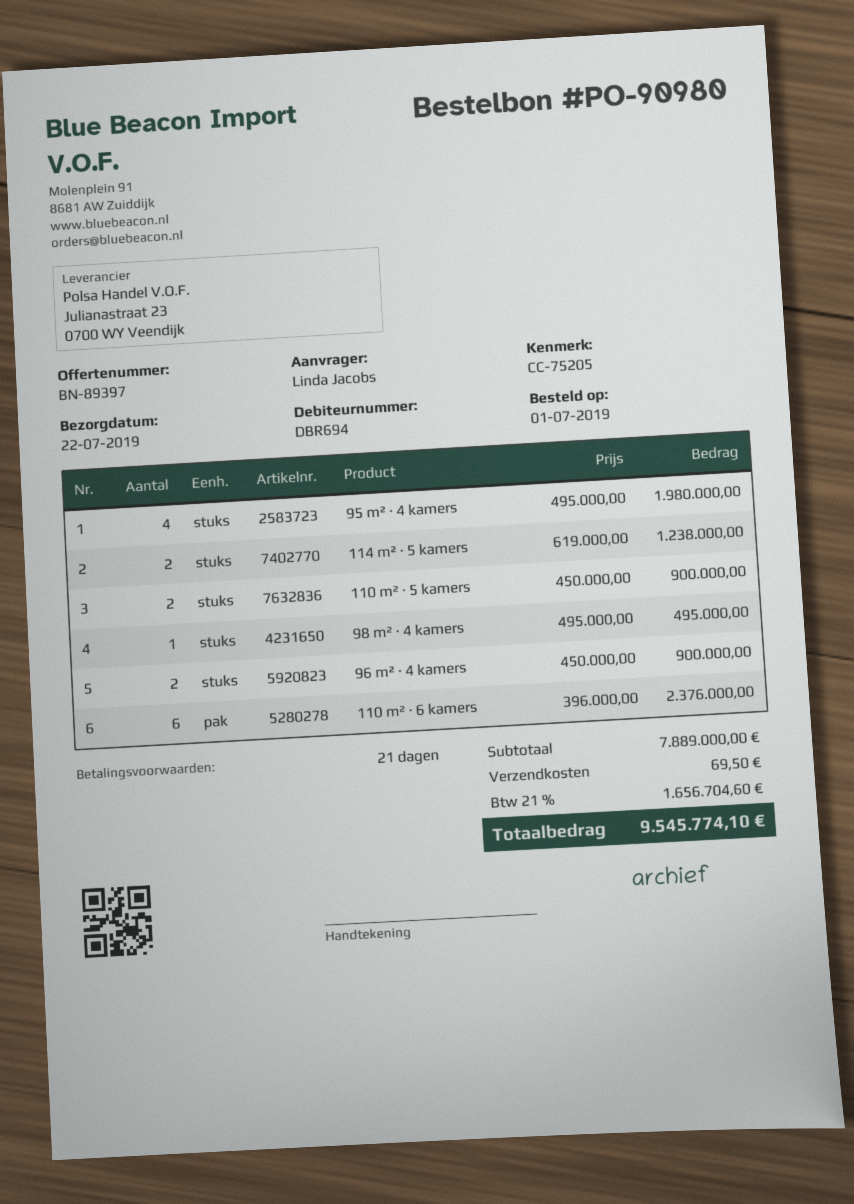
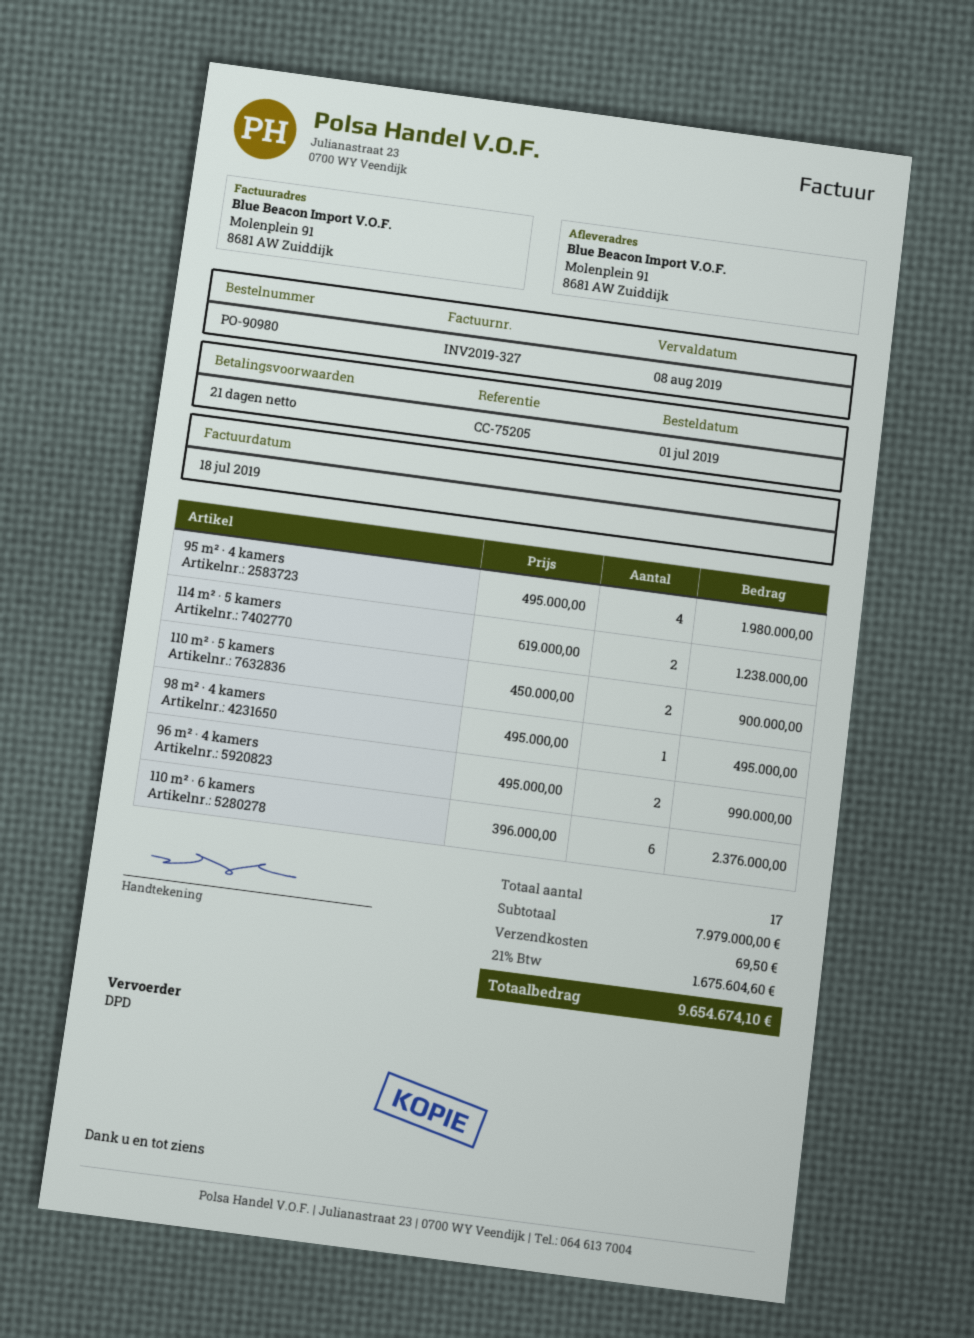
96 m² · 4 kamers: 2 x 450000.00 = 900000.00 -> 2 x 495000.00 = 990000.00
subtotal: 7889000.00 -> 7979000.00
tax: 21% = 1656704.60 -> 21% = 1675604.60
total: 9545774.10 -> 9654674.10

